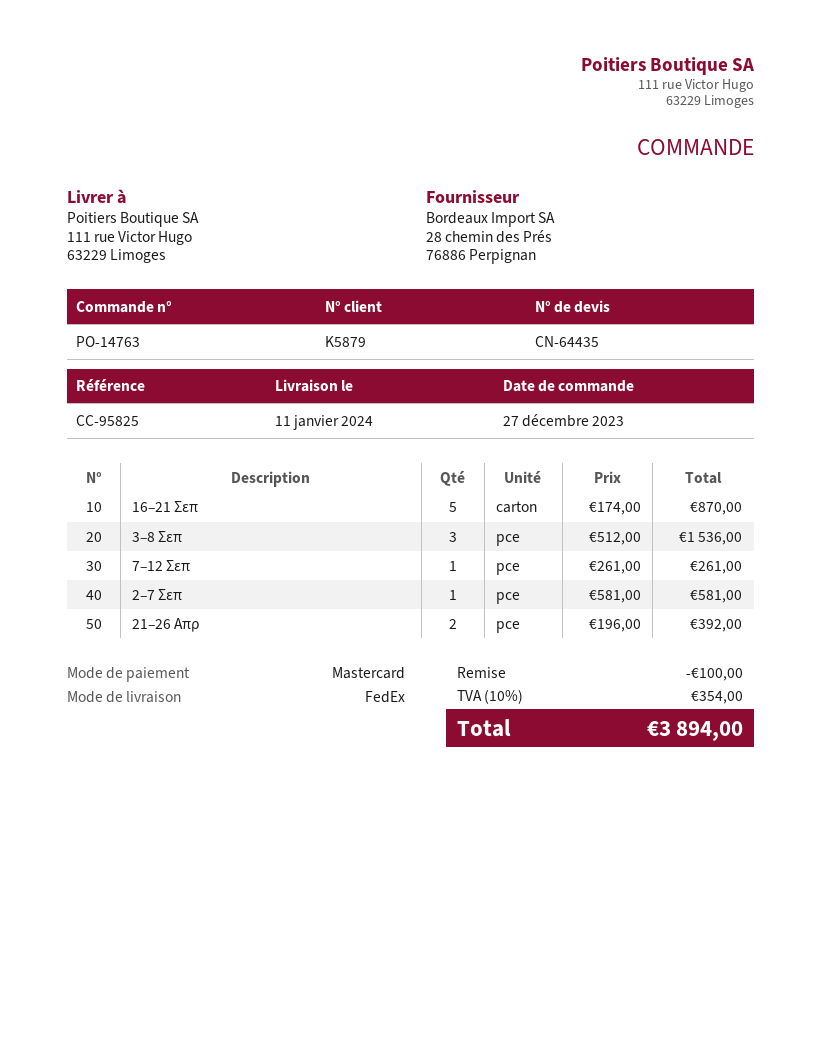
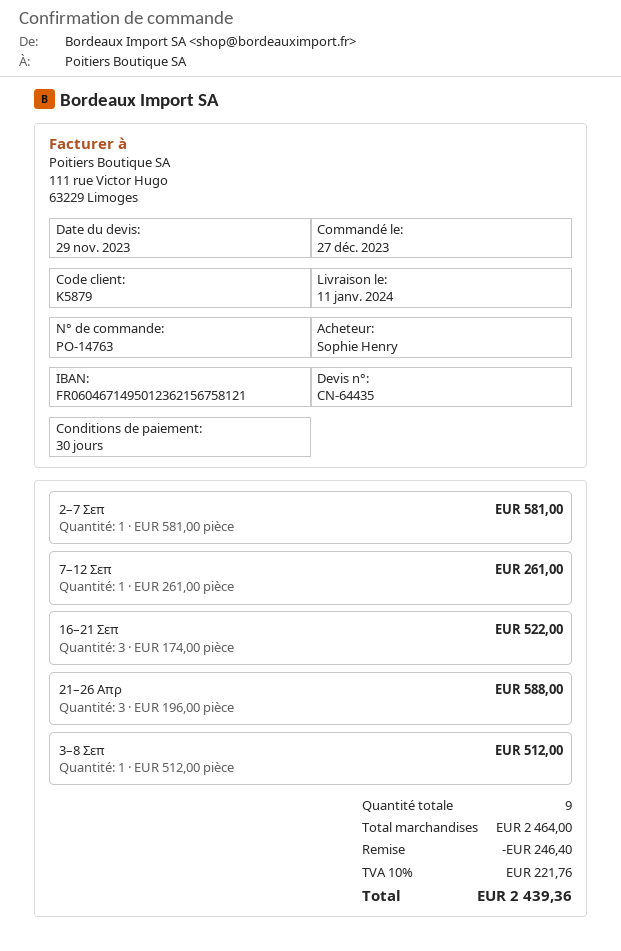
16–21 Σεπ: 5 x 174.00 = 870.00 -> 3 x 174.00 = 522.00
3–8 Σεπ: 3 x 512.00 = 1536.00 -> 1 x 512.00 = 512.00
21–26 Απρ: 2 x 196.00 = 392.00 -> 3 x 196.00 = 588.00
discount: 100.00 -> 246.40
tax: 10% = 354.00 -> 10% = 221.76
total: 3894.00 -> 2439.36

